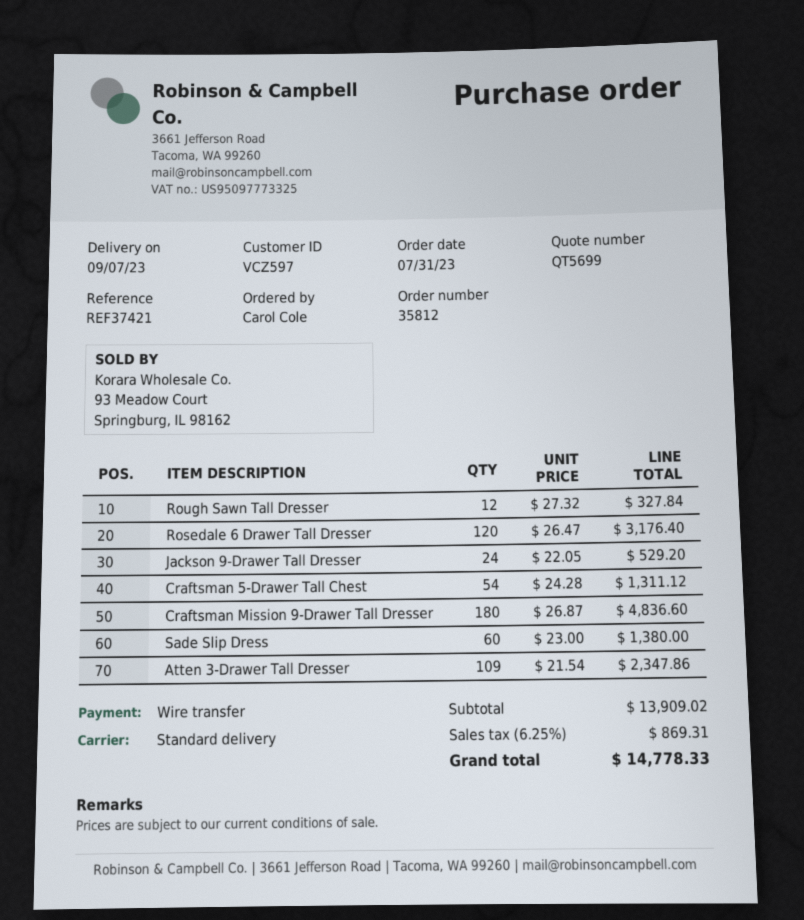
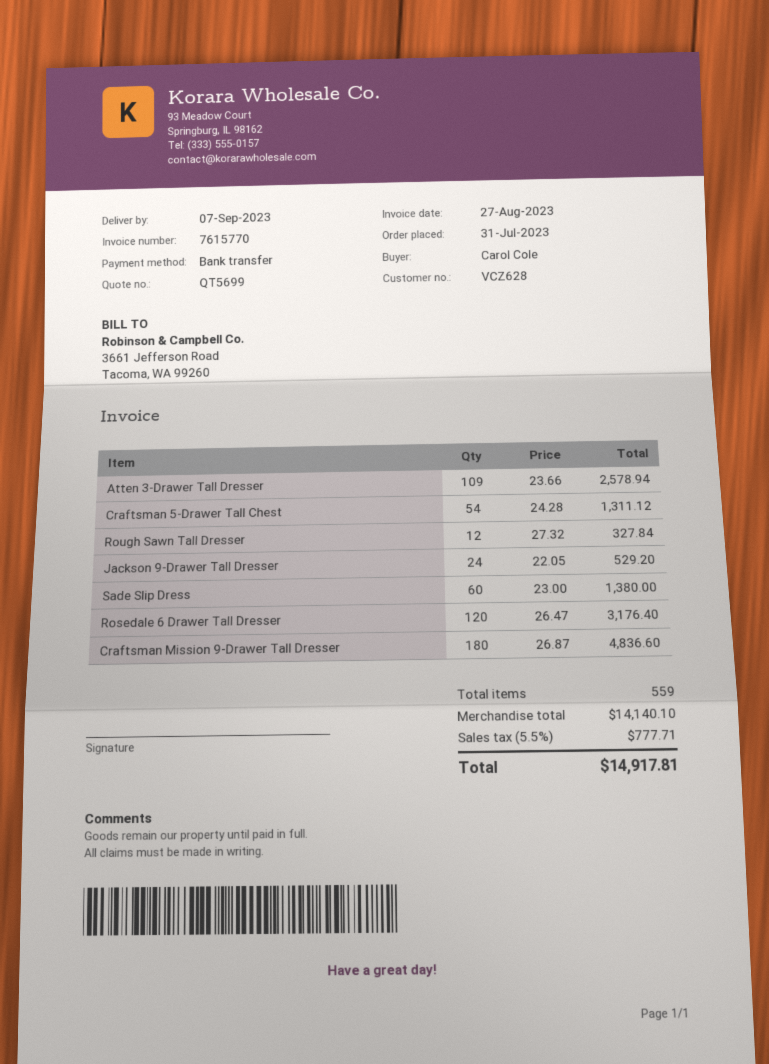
customer number: VCZ597 -> VCZ628
Atten 3-Drawer Tall Dresser: 109 x 21.54 = 2347.86 -> 109 x 23.66 = 2578.94
subtotal: 13909.02 -> 14140.10
tax: 6.25% = 869.31 -> 5.5% = 777.71
total: 14778.33 -> 14917.81

